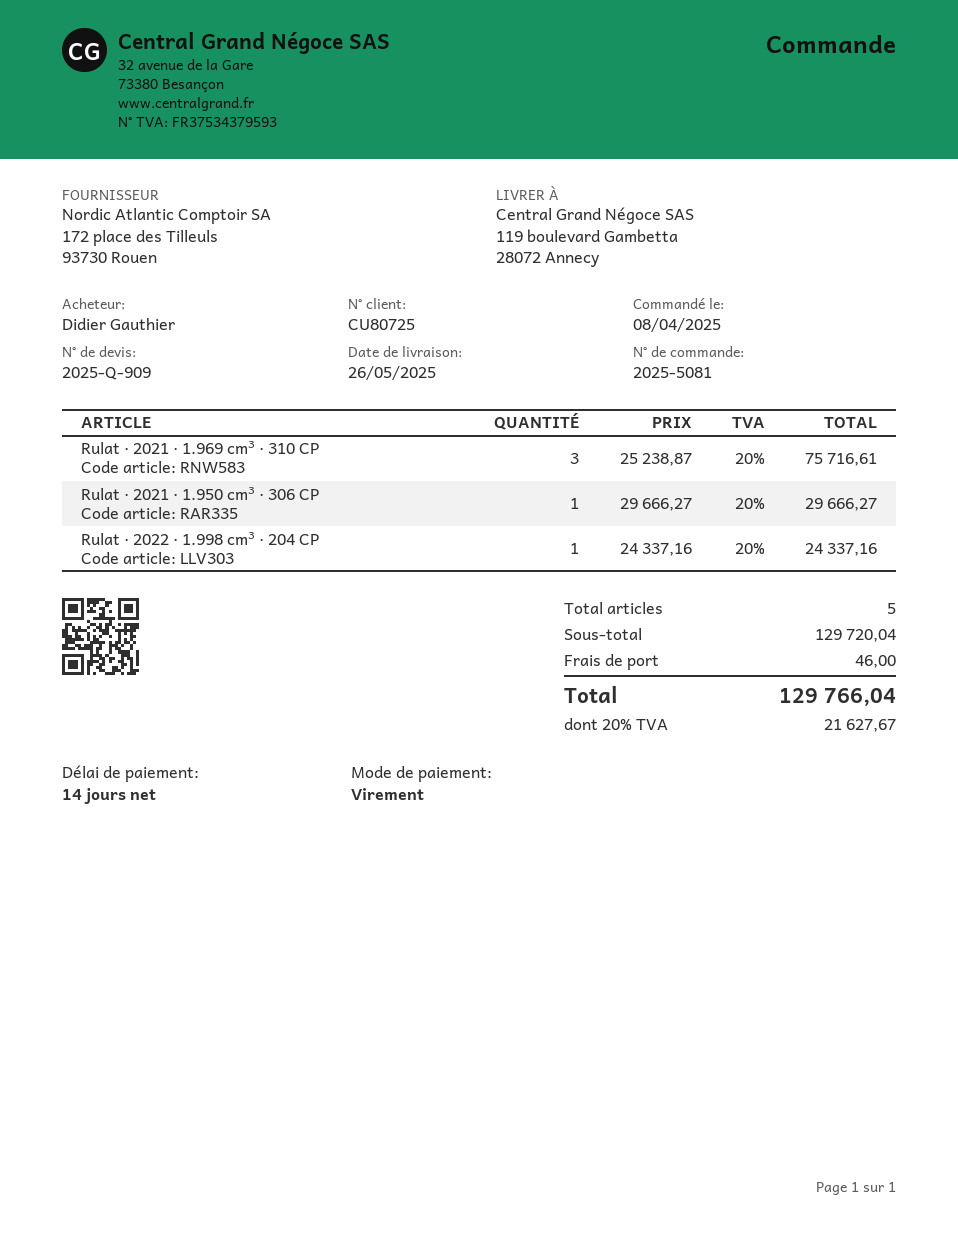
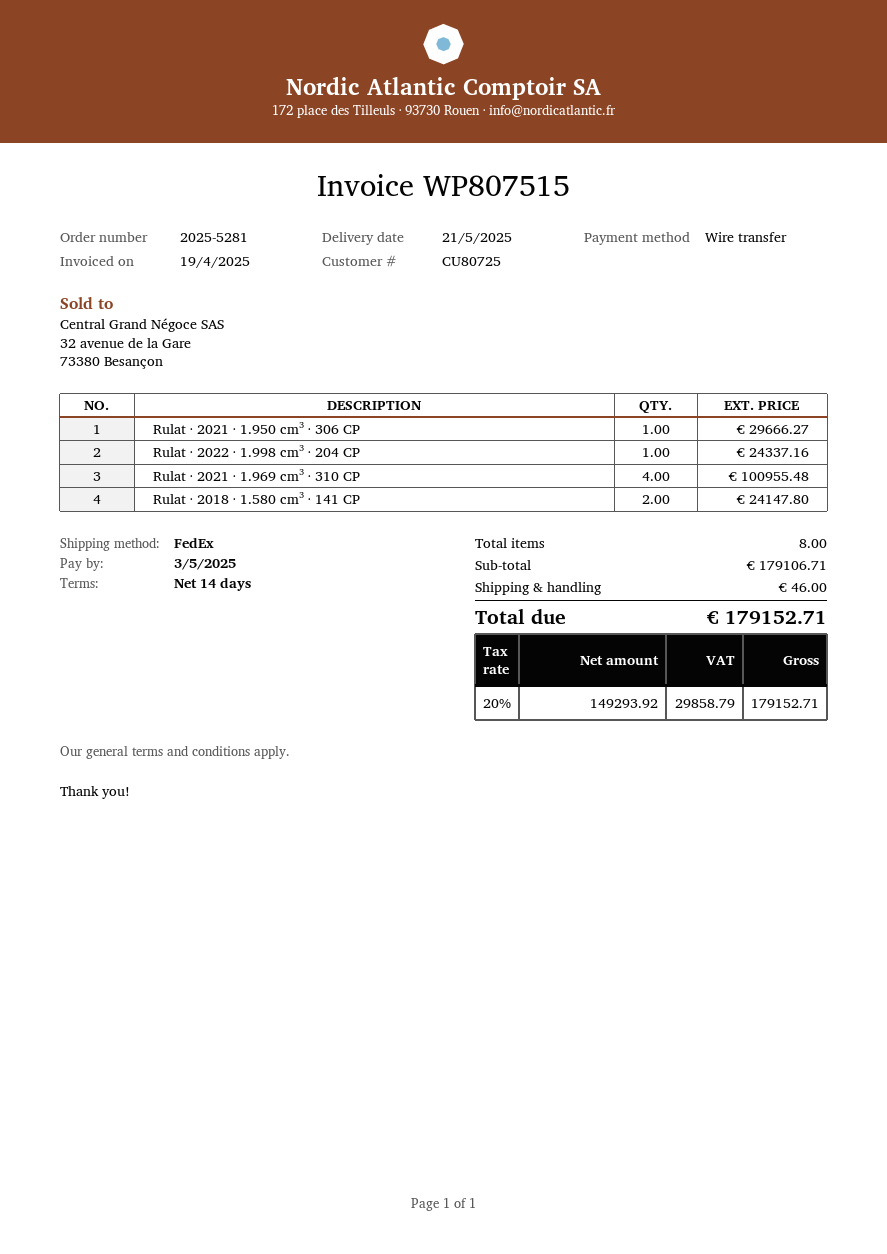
order number: 2025-5081 -> 2025-5281
delivery date: 2025-05-26 -> 2025-05-21
Rulat · 2021 · 1.969 cm³ · 310 CP: 3 for 75716.61 -> 4 for 100955.48
Rulat · 2018 · 1.580 cm³ · 141 CP: none -> 2 for 24147.80
total quantity: 5 -> 8
subtotal: 129720.04 -> 179106.71
tax: 20% = 21627.67 -> 20% = 29858.79
total: 129766.04 -> 179152.71

